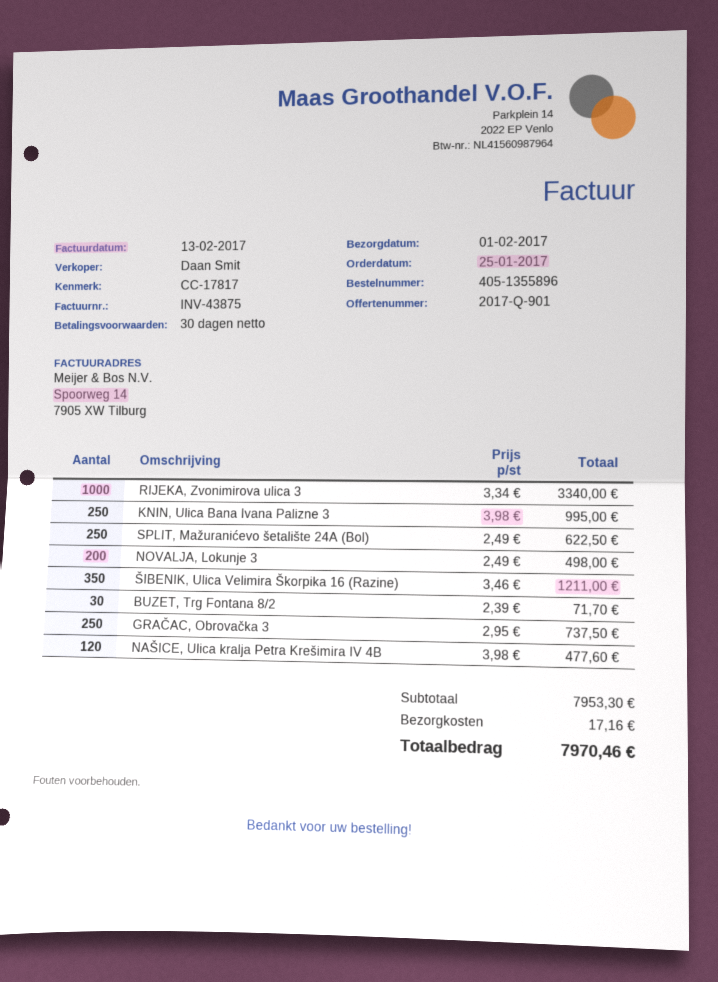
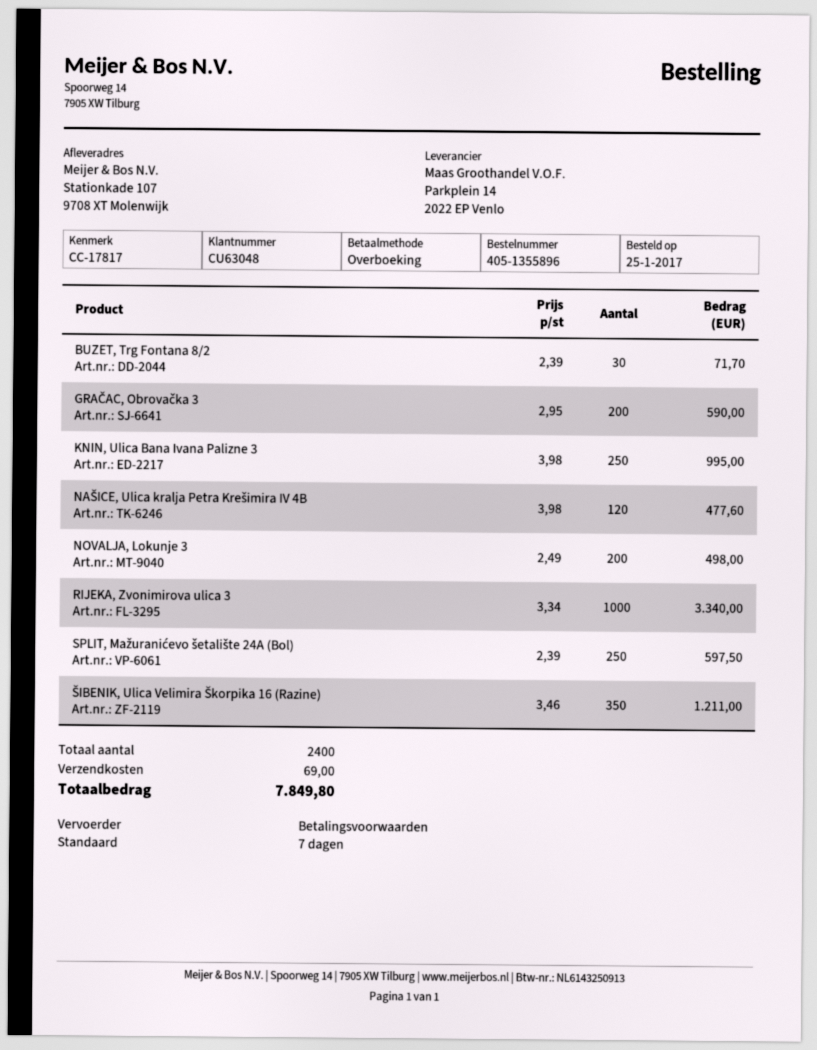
payment terms: 30 days -> 7 days
SPLIT, Mažuranićevo šetalište 24A (Bol): 250 x 2.49 = 622.50 -> 250 x 2.39 = 597.50
GRAČAC, Obrovačka 3: 250 x 2.95 = 737.50 -> 200 x 2.95 = 590.00
shipping: 17.16 -> 69.00
total: 7970.46 -> 7849.80

